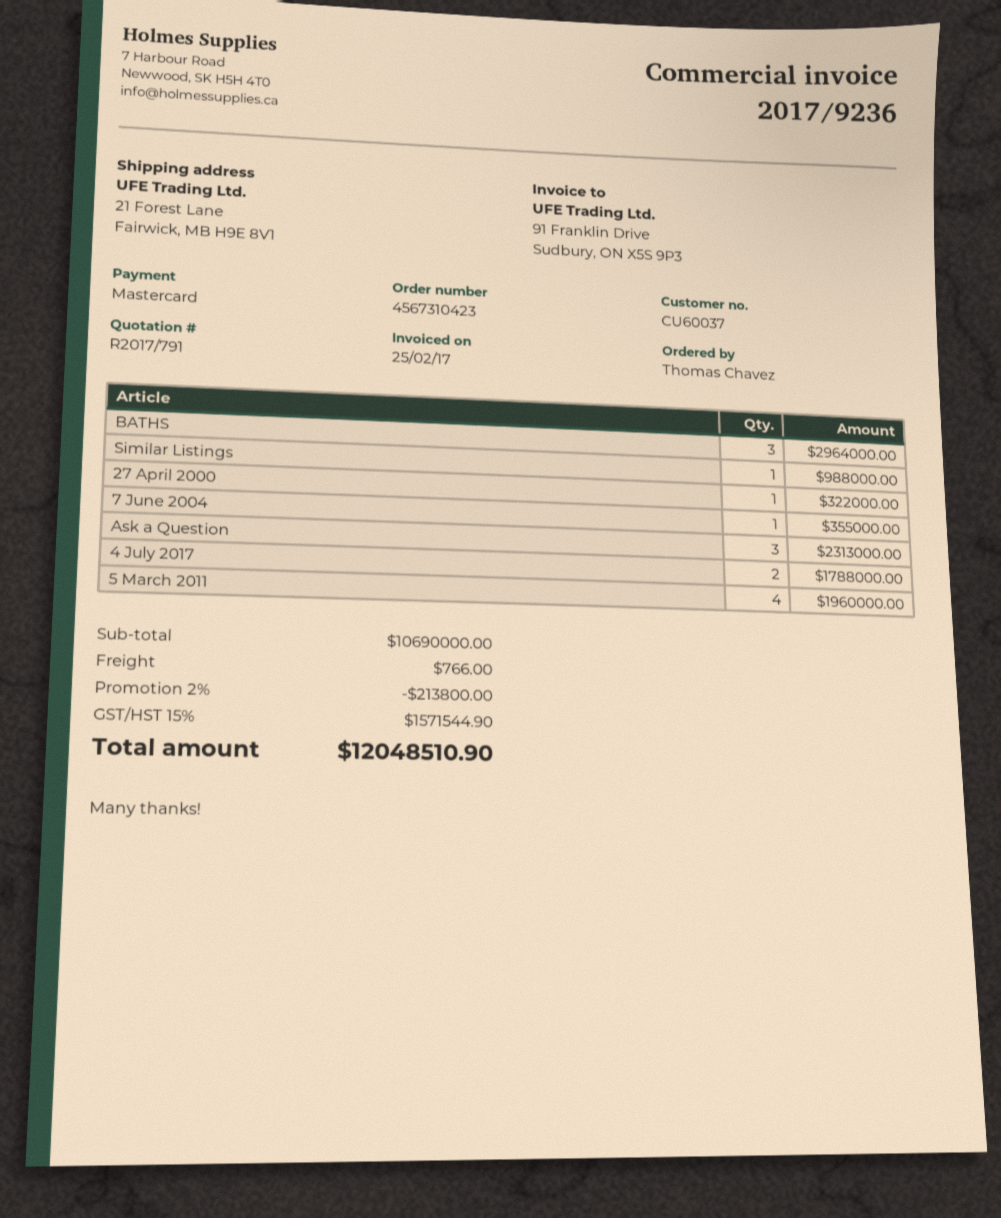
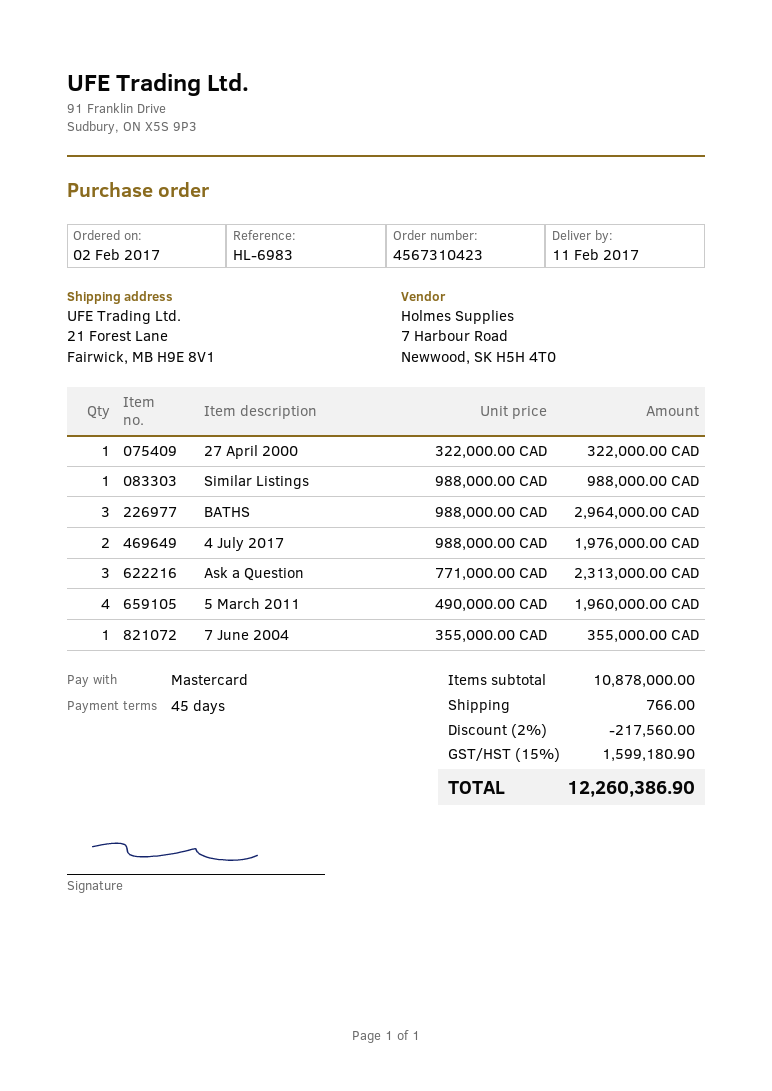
4 July 2017: 2 for 1788000.00 -> 2 for 1976000.00
subtotal: 10690000.00 -> 10878000.00
discount: 2% = 213800.00 -> 2% = 217560.00
tax: 15% = 1571544.90 -> 15% = 1599180.90
total: 12048510.90 -> 12260386.90

